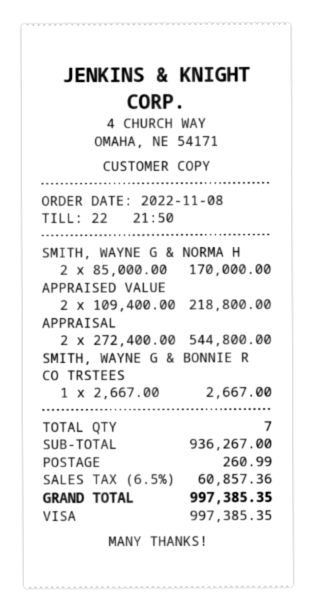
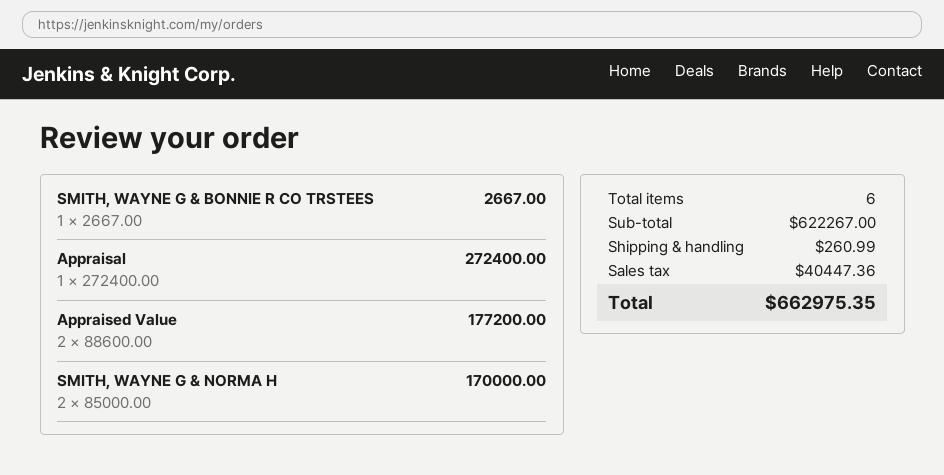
APPRAISED VALUE: 2 x 109400.00 = 218800.00 -> 2 x 88600.00 = 177200.00
APPRAISAL: 2 x 272400.00 = 544800.00 -> 1 x 272400.00 = 272400.00
total quantity: 7 -> 6
subtotal: 936267.00 -> 622267.00
tax: 60857.36 -> 40447.36
total: 997385.35 -> 662975.35

